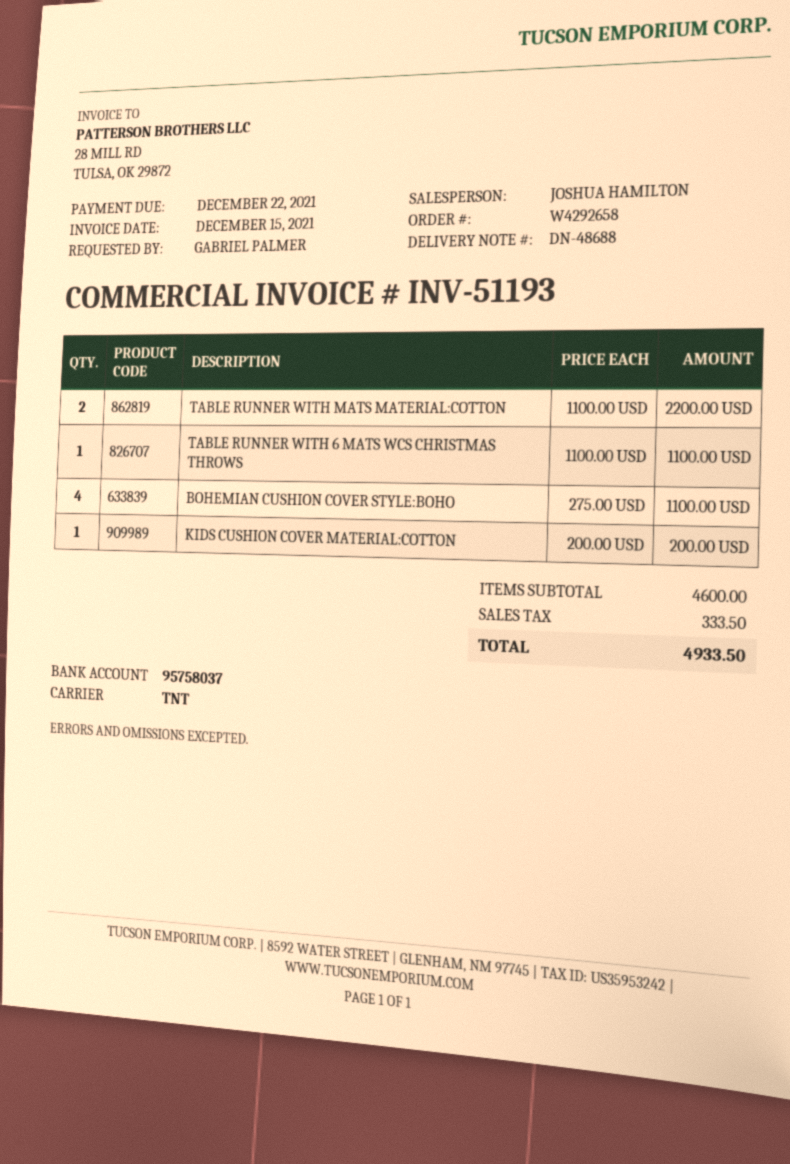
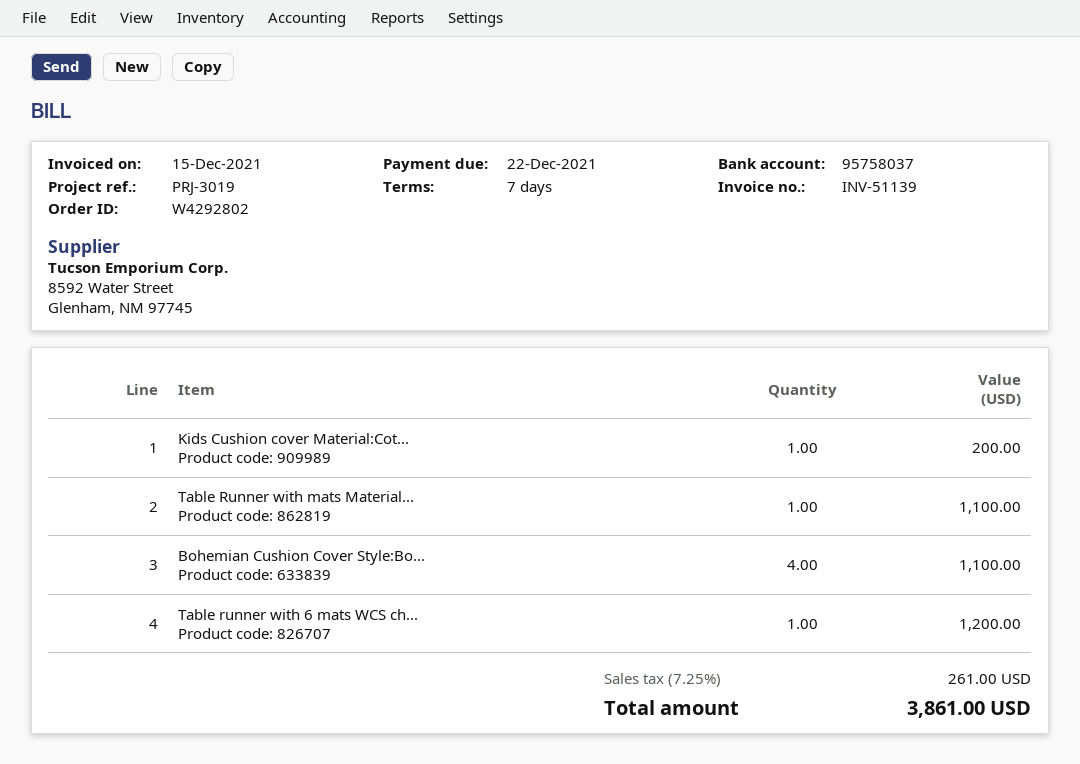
order number: W4292658 -> W4292802
invoice number: INV-51193 -> INV-51139
TABLE RUNNER WITH MATS MATERIAL:COTTON: 2 for 2200.00 -> 1 for 1100.00
TABLE RUNNER WITH 6 MATS WCS CHRISTMAS THROWS: 1 for 1100.00 -> 1 for 1200.00
tax: 333.50 -> 261.00
total: 4933.50 -> 3861.00

